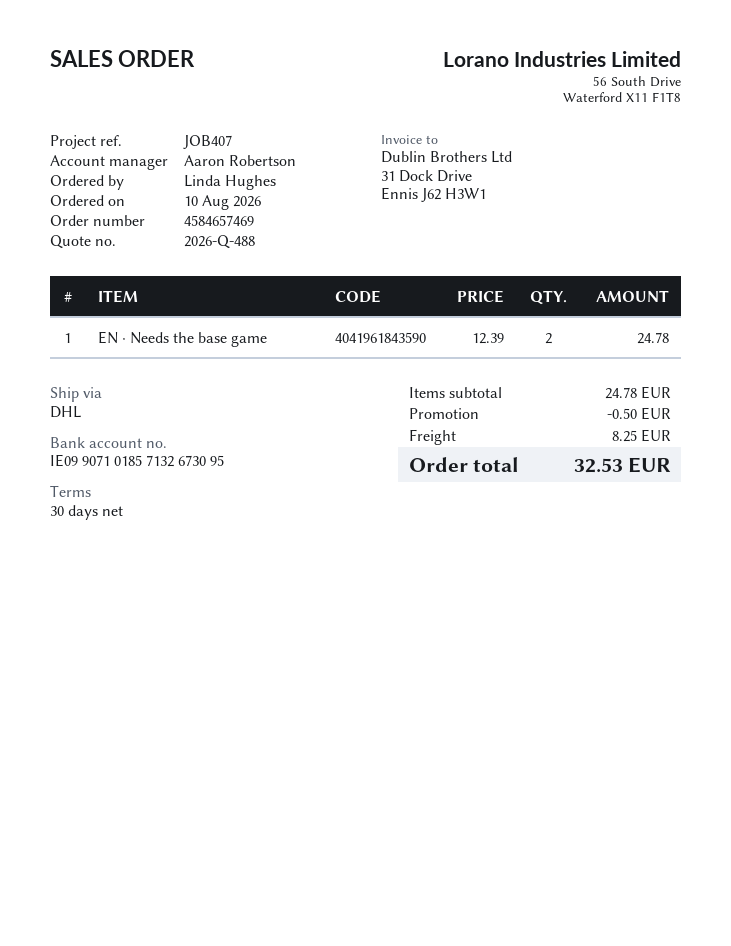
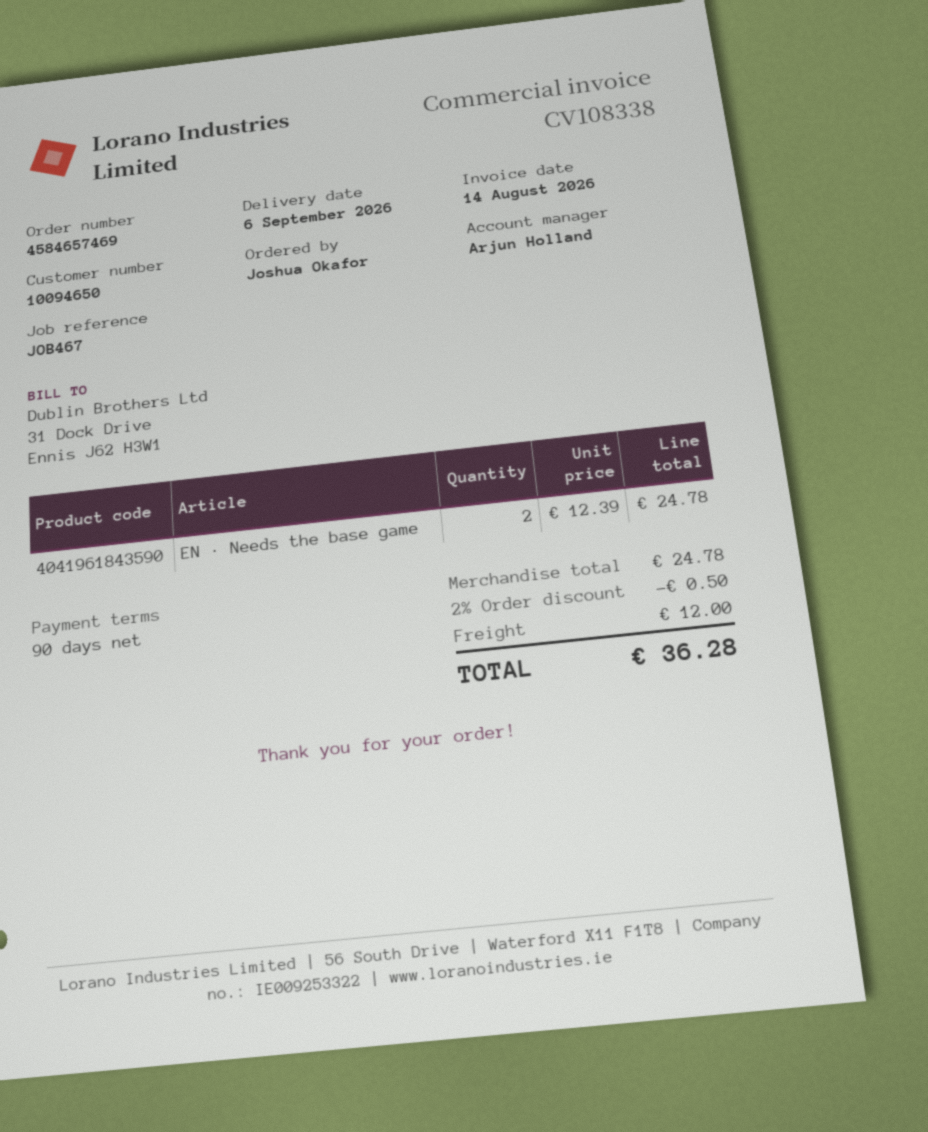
payment terms: 30 days -> 90 days
reference: JOB407 -> JOB467
ordered by: Linda Hughes -> Joshua Okafor
sales rep: Aaron Robertson -> Arjun Holland
shipping: 8.25 -> 12.00
total: 32.53 -> 36.28

